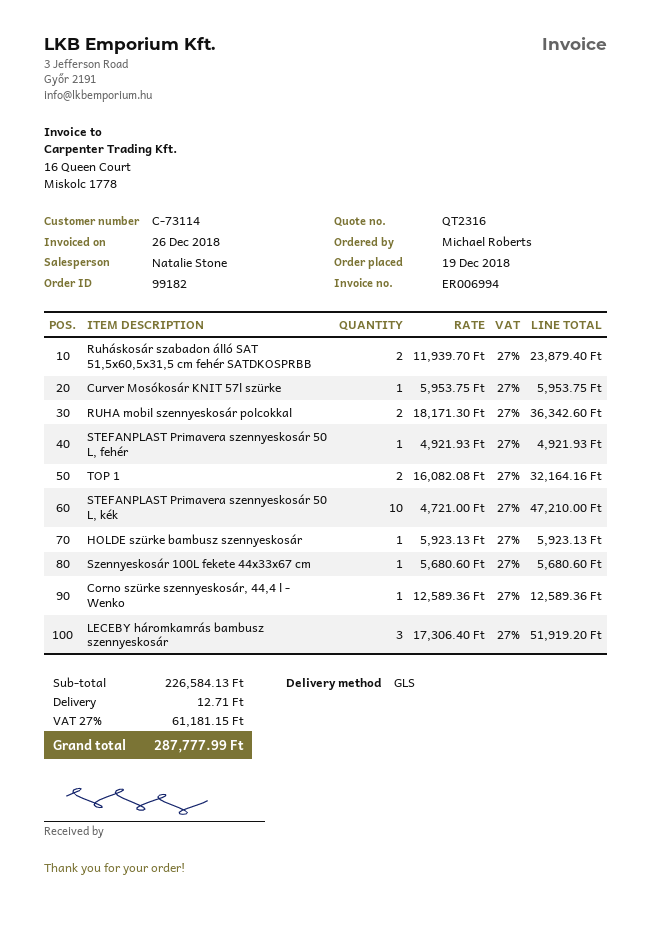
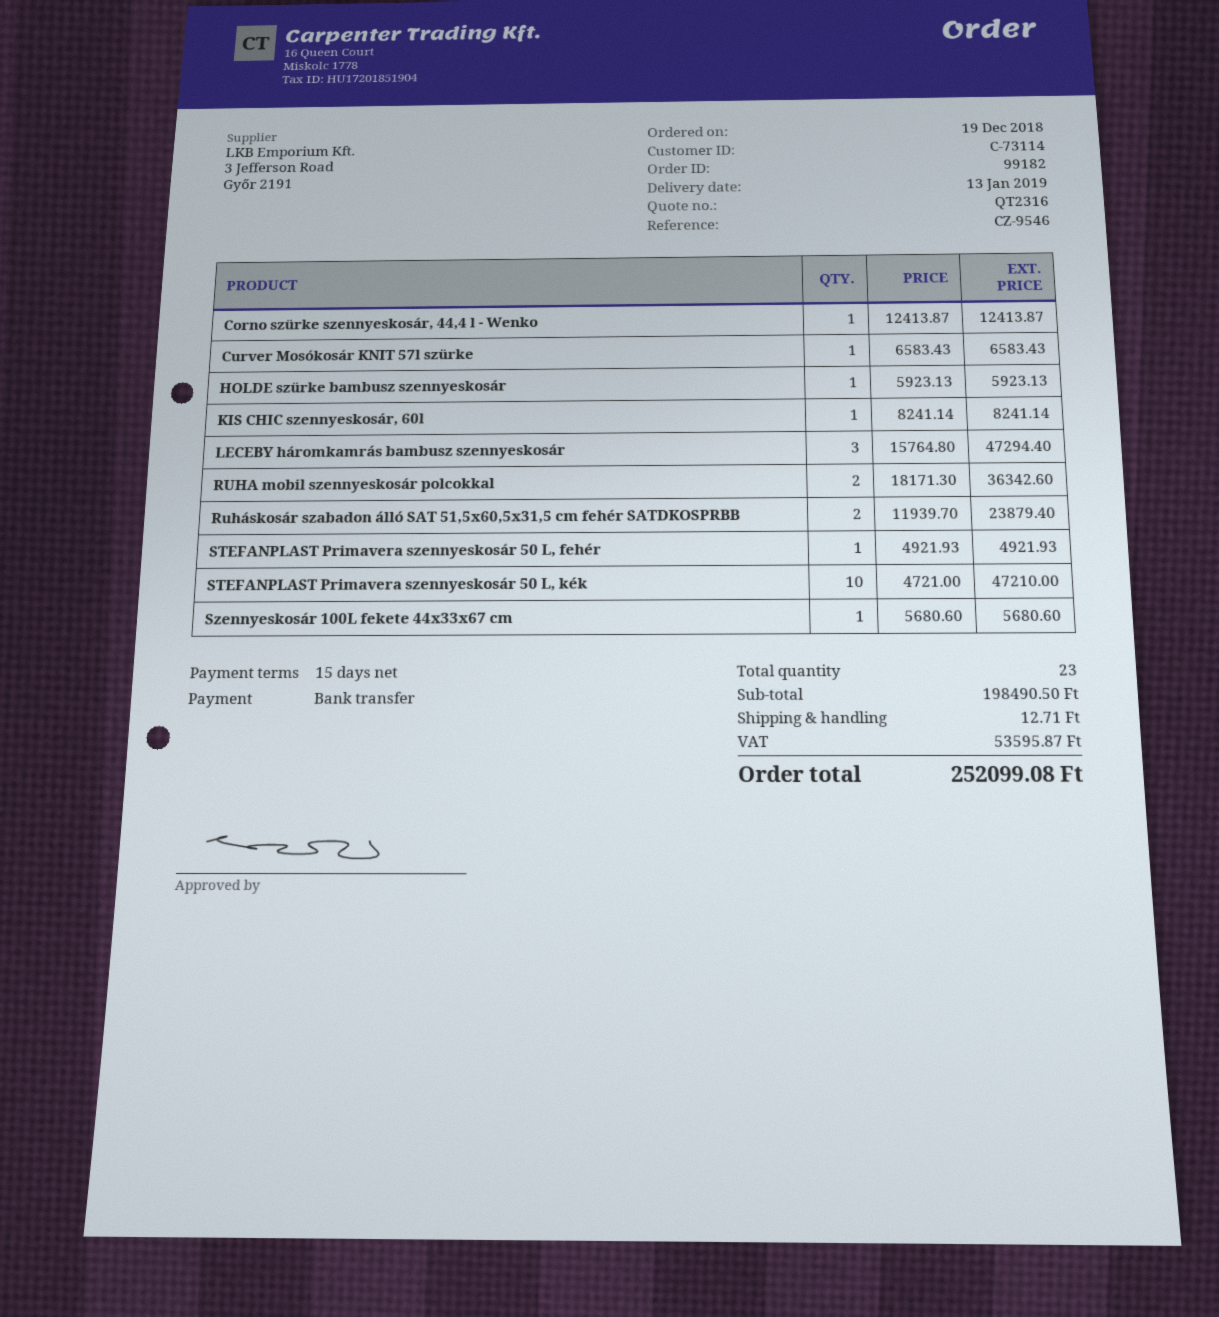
Curver Mosókosár KNIT 57l szürke: 1 x 5953.75 = 5953.75 -> 1 x 6583.43 = 6583.43
TOP 1: 2 x 16082.08 = 32164.16 -> none
Corno szürke szennyeskosár, 44,4 l - Wenko: 1 x 12589.36 = 12589.36 -> 1 x 12413.87 = 12413.87
LECEBY háromkamrás bambusz szennyeskosár: 3 x 17306.40 = 51919.20 -> 3 x 15764.80 = 47294.40
KIS CHIC szennyeskosár, 60l: none -> 1 x 8241.14 = 8241.14
subtotal: 226584.13 -> 198490.50
tax: 61181.15 -> 53595.87
total: 287777.99 -> 252099.08

